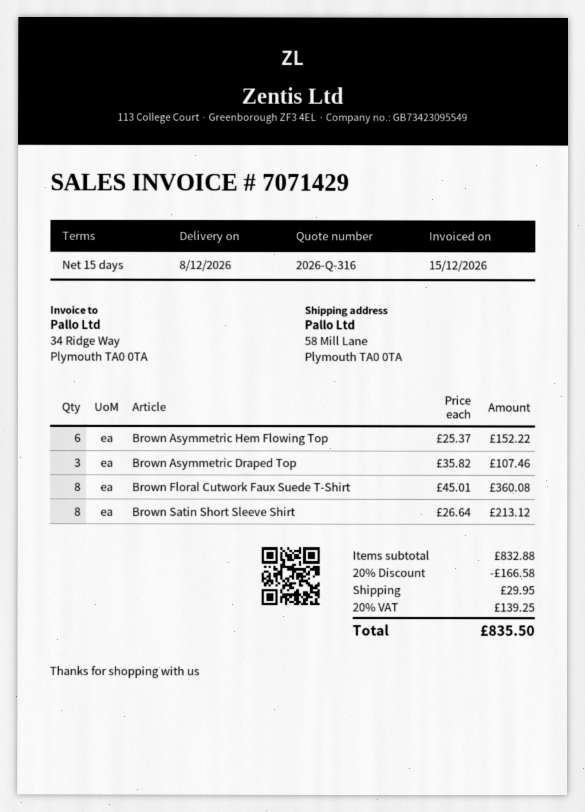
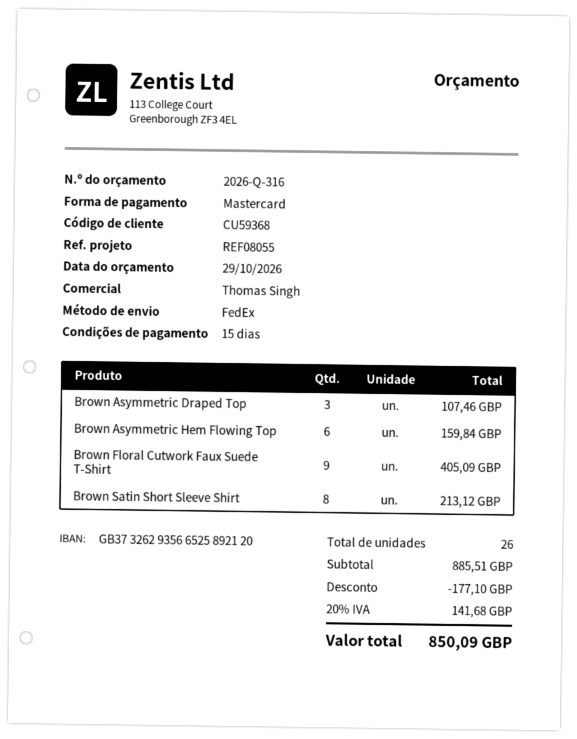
Brown Asymmetric Hem Flowing Top: 6 for 152.22 -> 6 for 159.84
Brown Floral Cutwork Faux Suede T-Shirt: 8 for 360.08 -> 9 for 405.09
subtotal: 832.88 -> 885.51
discount: 166.58 -> 177.10
shipping: 29.95 -> none
tax: 20% = 139.25 -> 20% = 141.68
total: 835.50 -> 850.09

